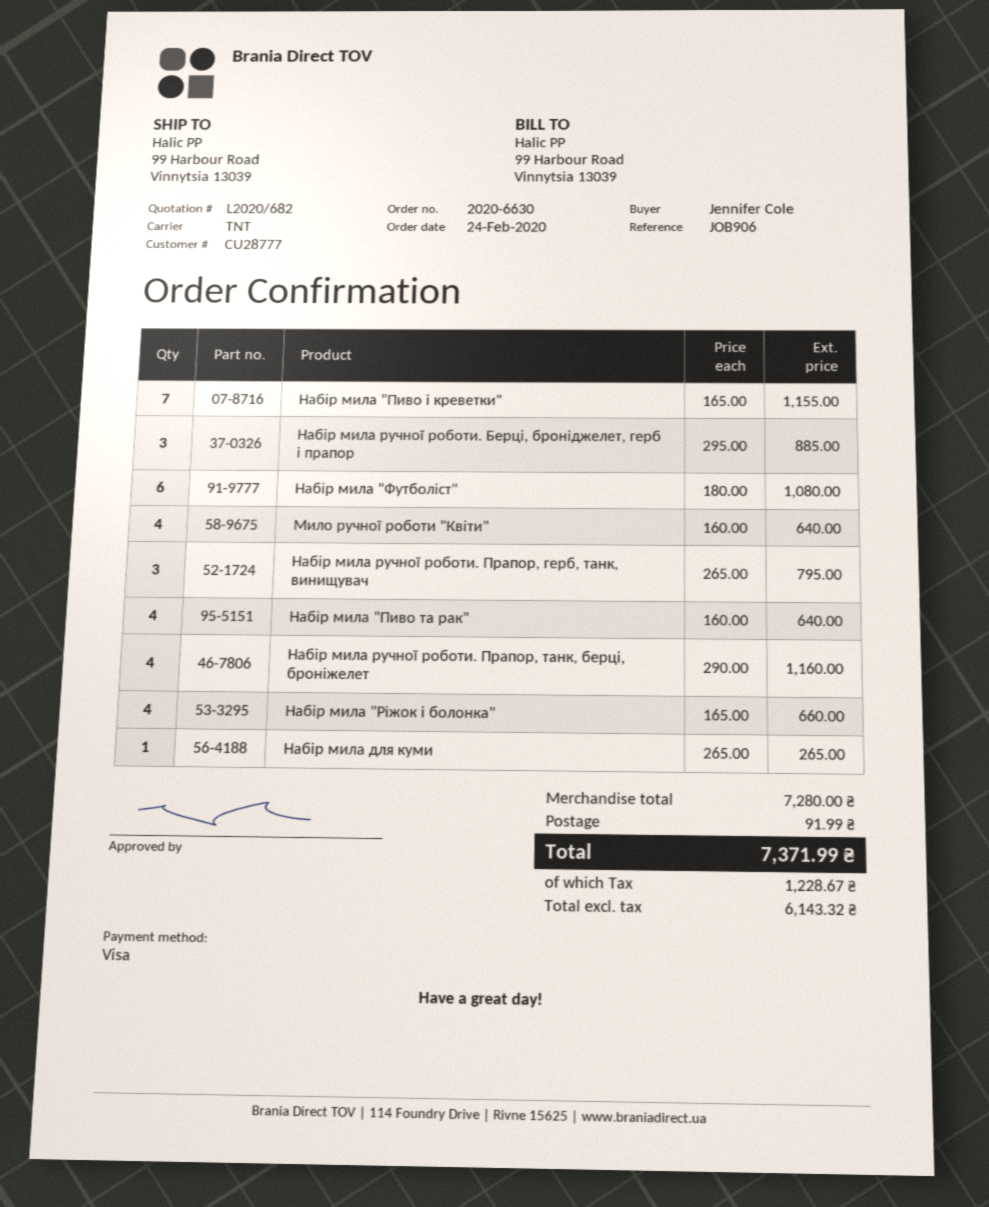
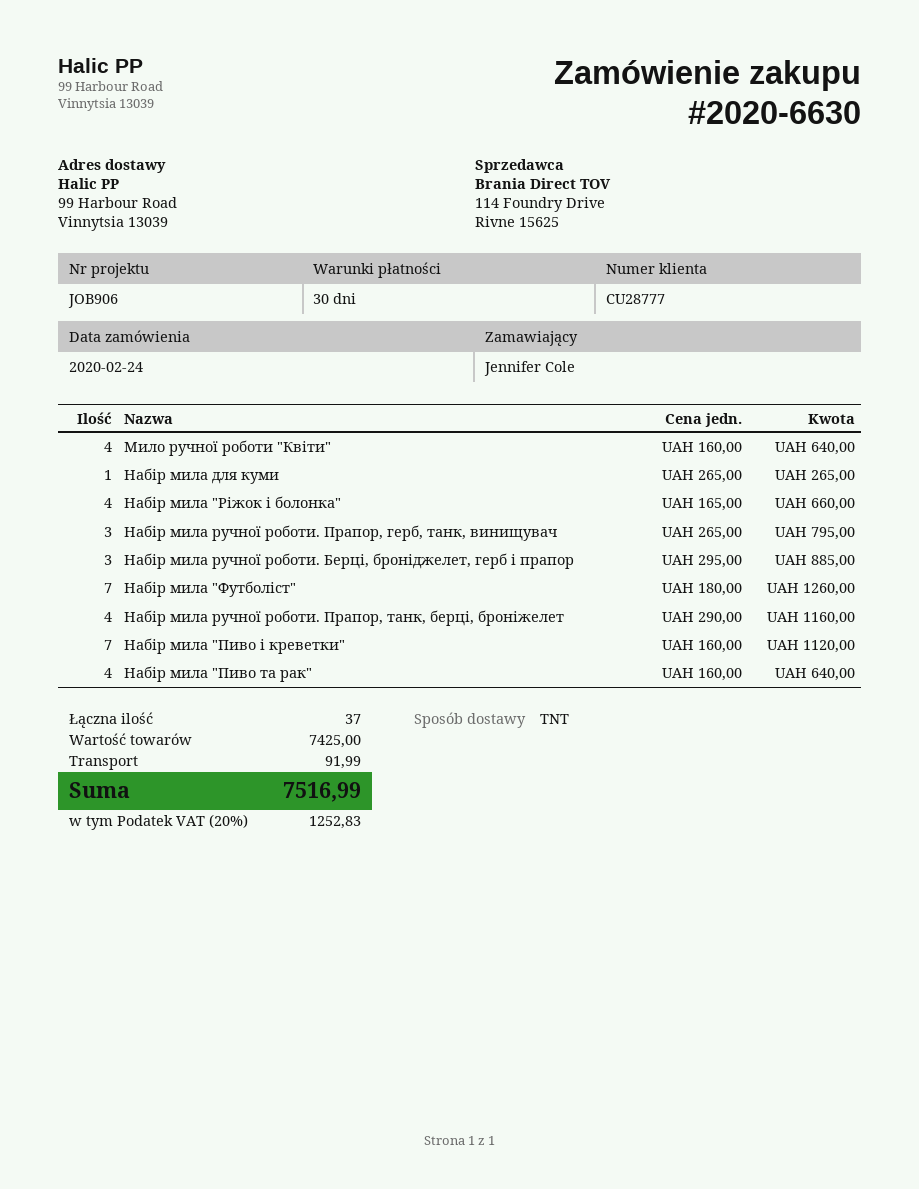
Набір мила "Пиво і креветки": 7 x 165.00 = 1155.00 -> 7 x 160.00 = 1120.00
Набір мила "Футболіст": 6 x 180.00 = 1080.00 -> 7 x 180.00 = 1260.00
subtotal: 7280.00 -> 7425.00
tax: 1228.67 -> 1252.83
total: 7371.99 -> 7516.99

